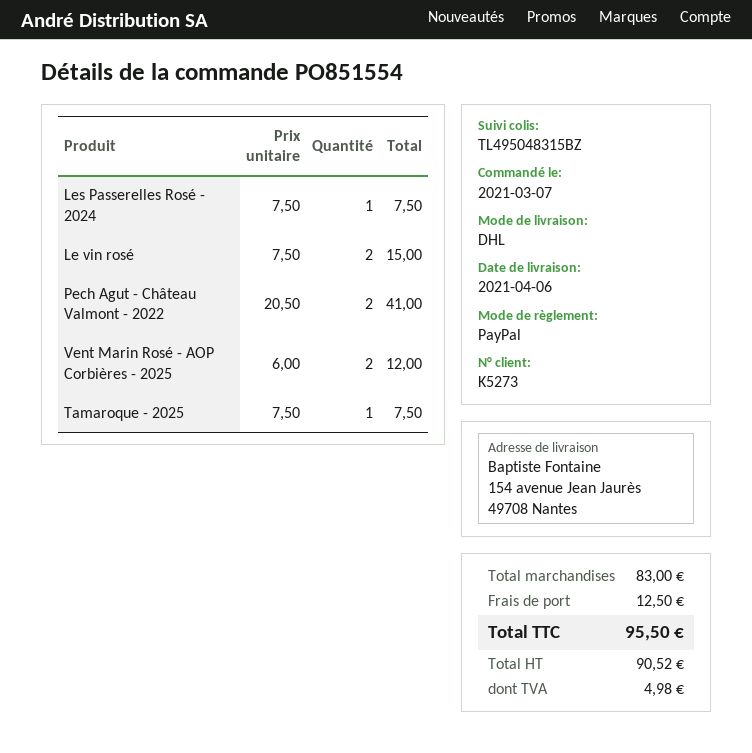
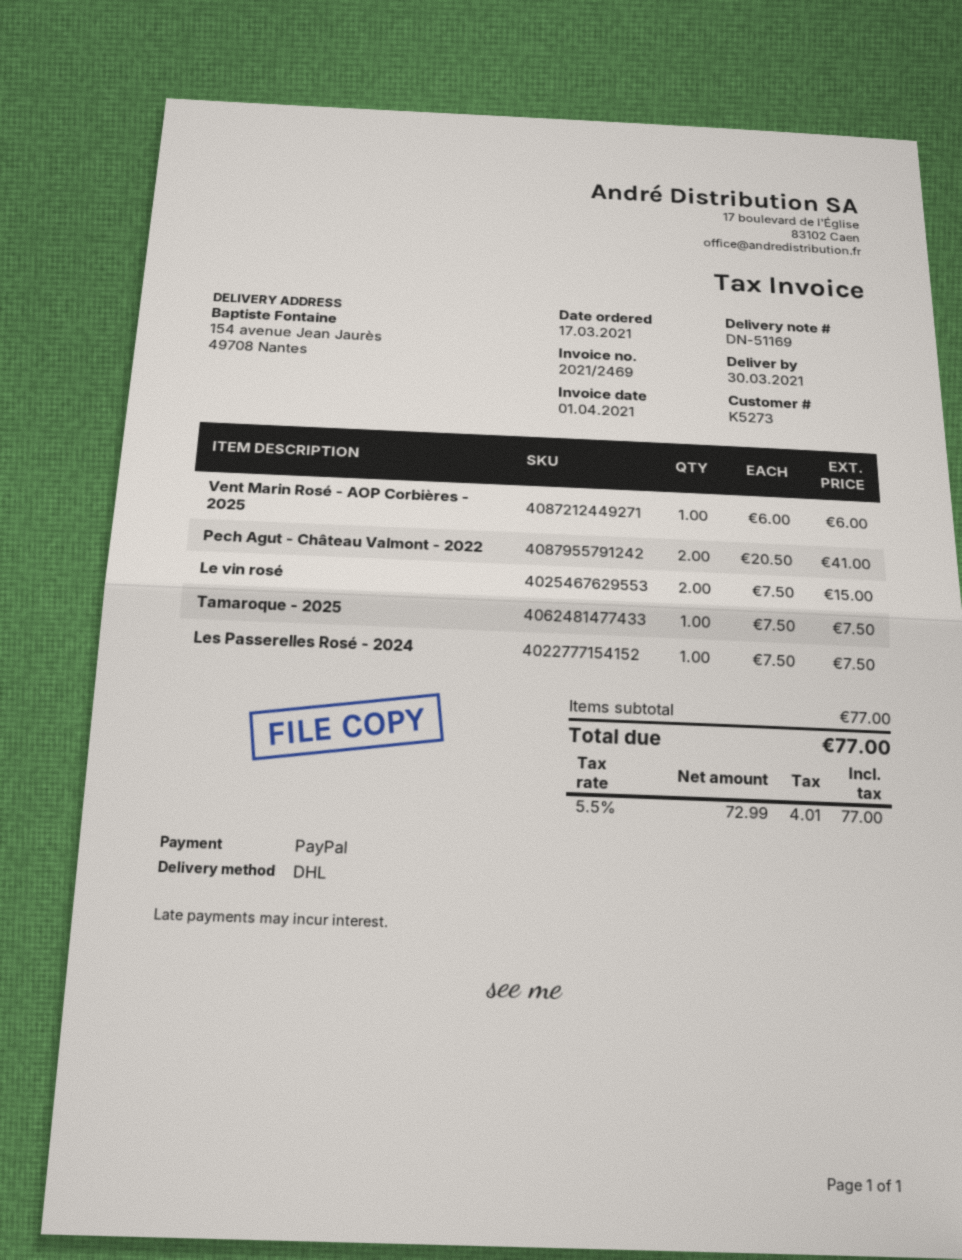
order date: 2021-03-07 -> 2021-03-17
delivery date: 2021-04-06 -> 2021-03-30
Vent Marin Rosé - AOP Corbières - 2025: 2 x 6.00 = 12.00 -> 1 x 6.00 = 6.00
subtotal: 83.00 -> 77.00
shipping: 12.50 -> none
net: 90.52 -> 72.99
tax: 4.98 -> 4.01
total: 95.50 -> 77.00

